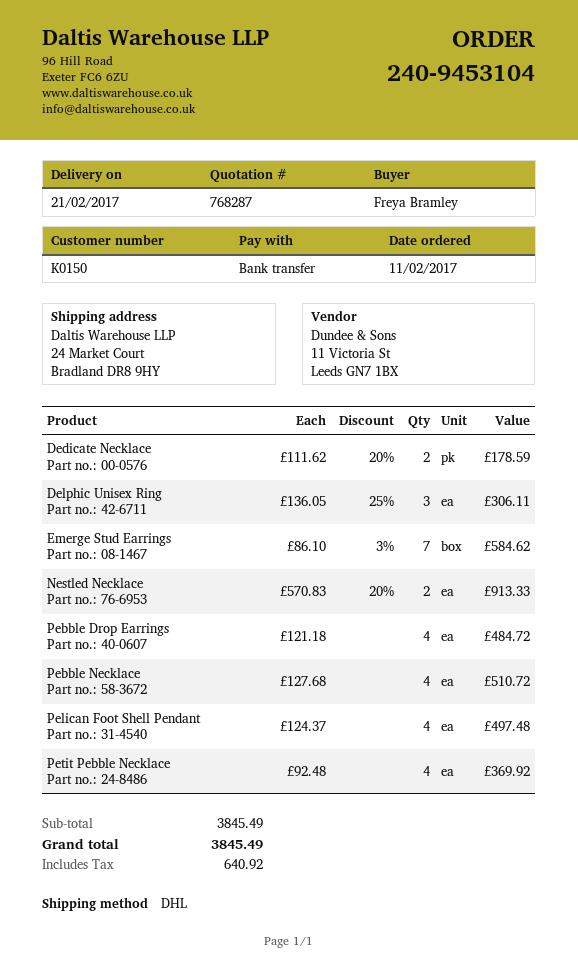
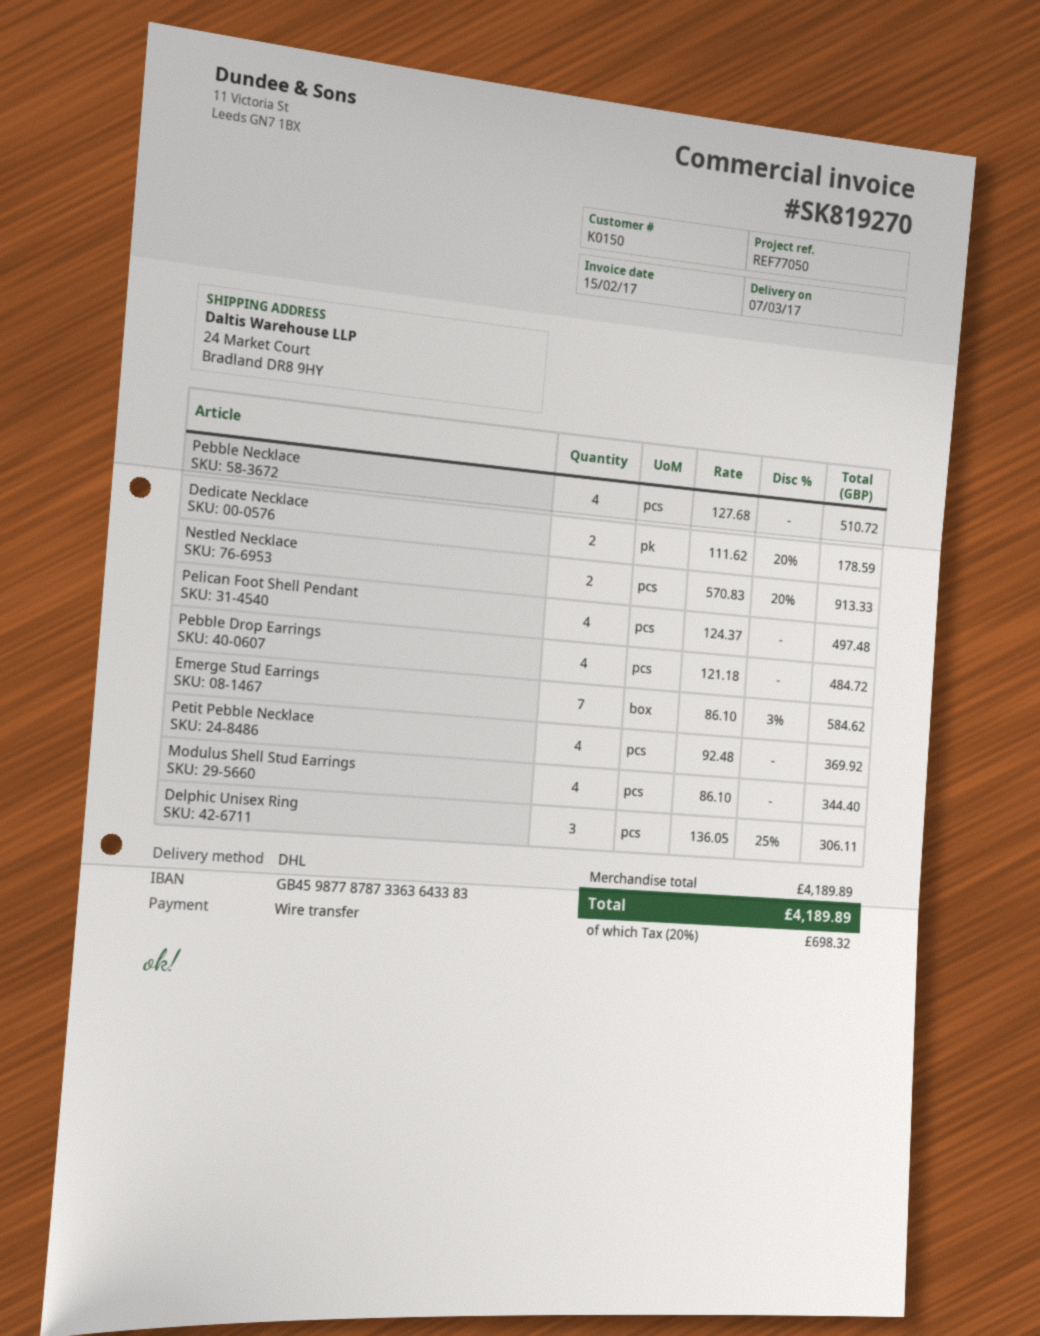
delivery date: 2017-02-21 -> 2017-03-07
Modulus Shell Stud Earrings: none -> 4 x 86.10 = 344.40
subtotal: 3845.49 -> 4189.89
tax: 640.92 -> 698.32
total: 3845.49 -> 4189.89

